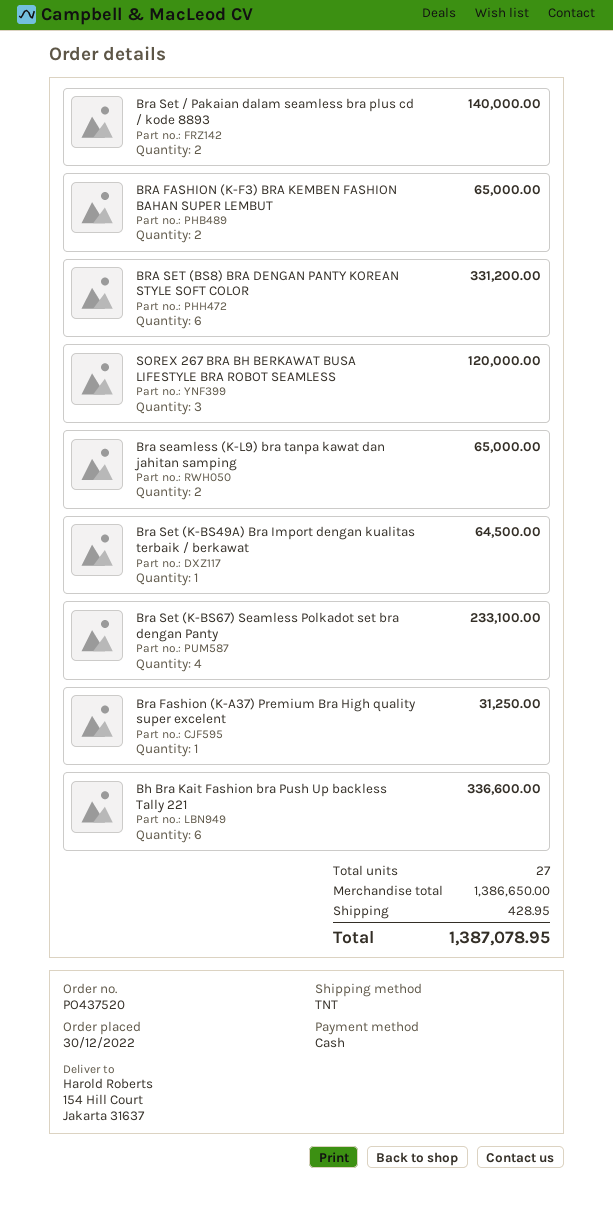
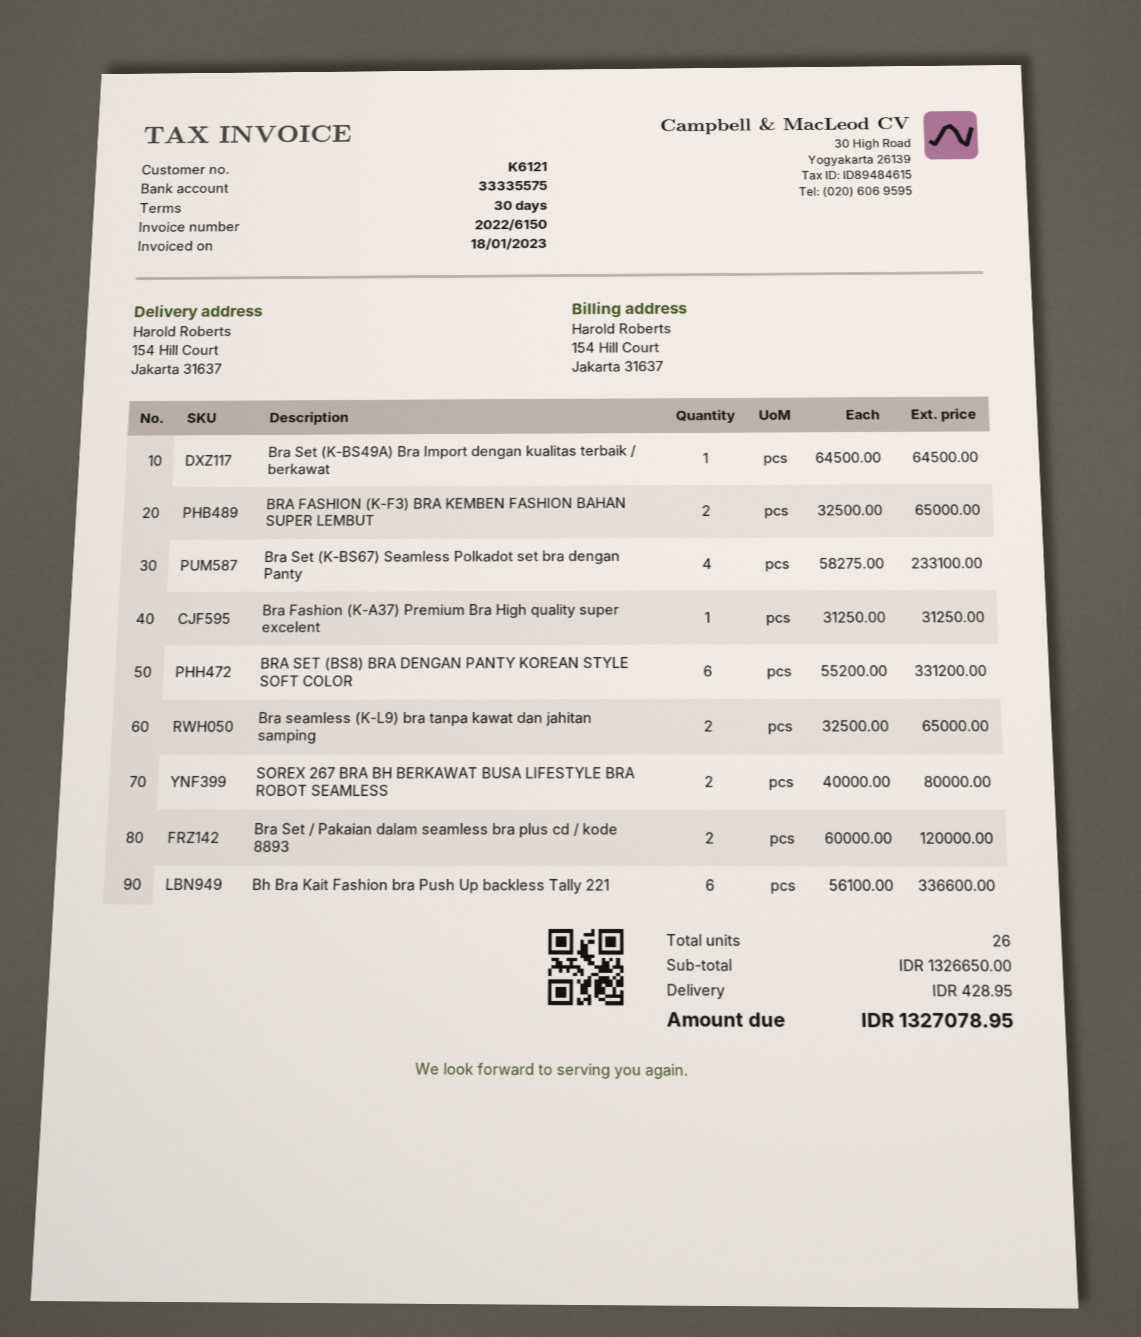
Bra Set / Pakaian dalam seamless bra plus cd / kode 8893: 2 for 140000.00 -> 2 for 120000.00
SOREX 267 BRA BH BERKAWAT BUSA LIFESTYLE BRA ROBOT SEAMLESS: 3 for 120000.00 -> 2 for 80000.00
total quantity: 27 -> 26
subtotal: 1386650.00 -> 1326650.00
total: 1387078.95 -> 1327078.95

